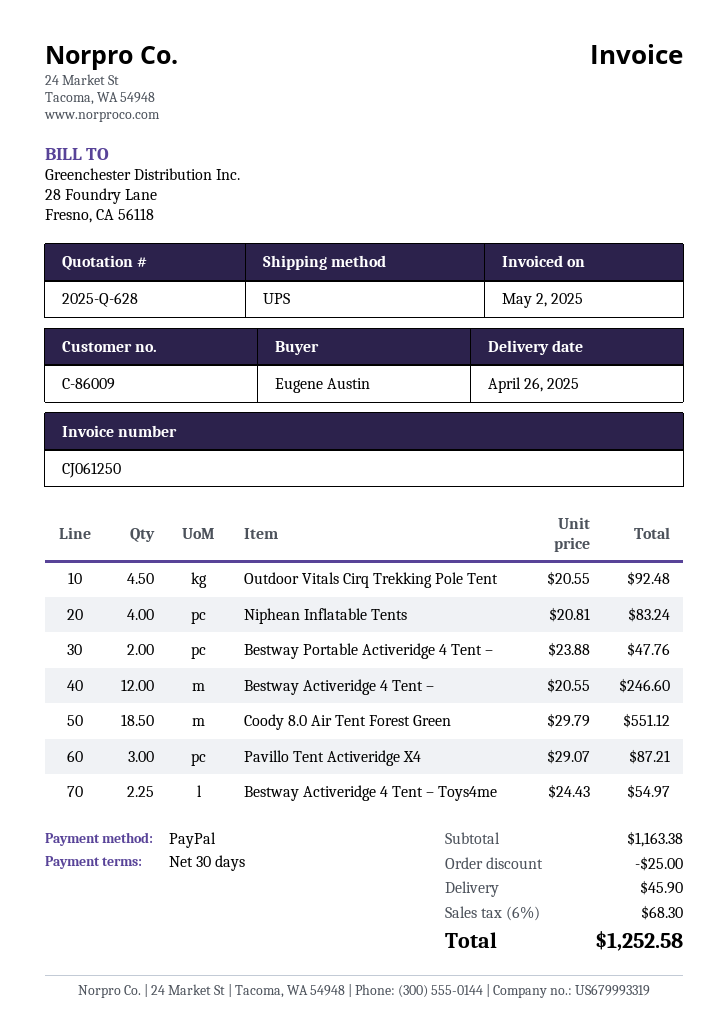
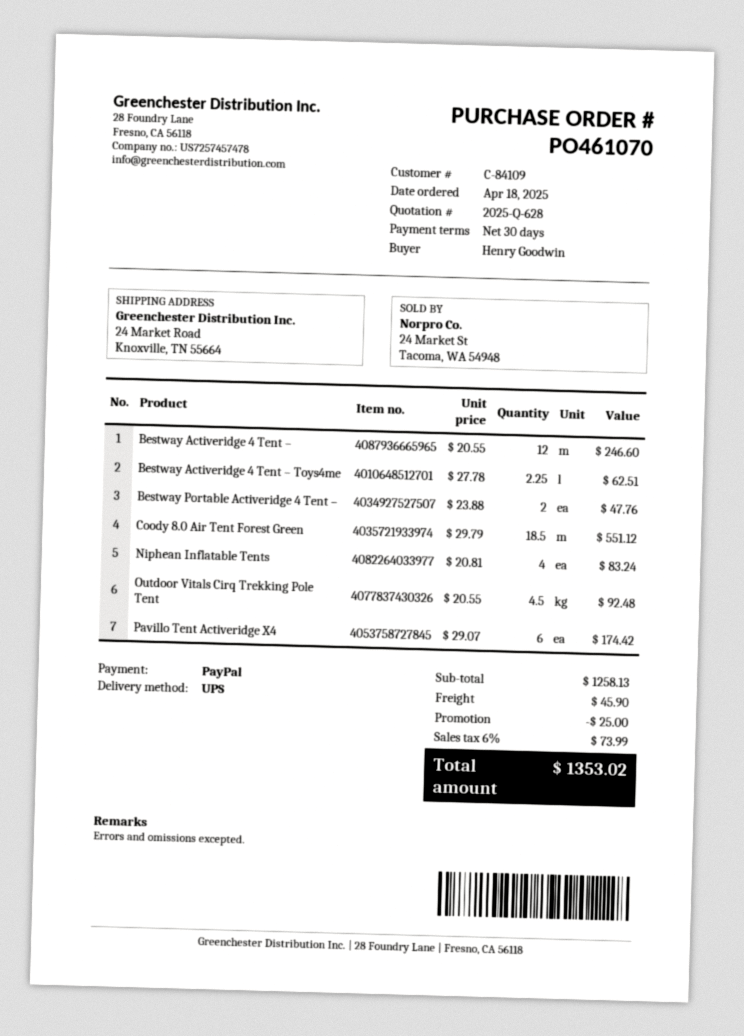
customer number: C-86009 -> C-84109
ordered by: Eugene Austin -> Henry Goodwin
Pavillo Tent Activeridge X4: 3 x 29.07 = 87.21 -> 6 x 29.07 = 174.42
Bestway Activeridge 4 Tent – Toys4me: 2.25 x 24.43 = 54.97 -> 2.25 x 27.78 = 62.51
subtotal: 1163.38 -> 1258.13
tax: 6% = 68.30 -> 6% = 73.99
total: 1252.58 -> 1353.02

